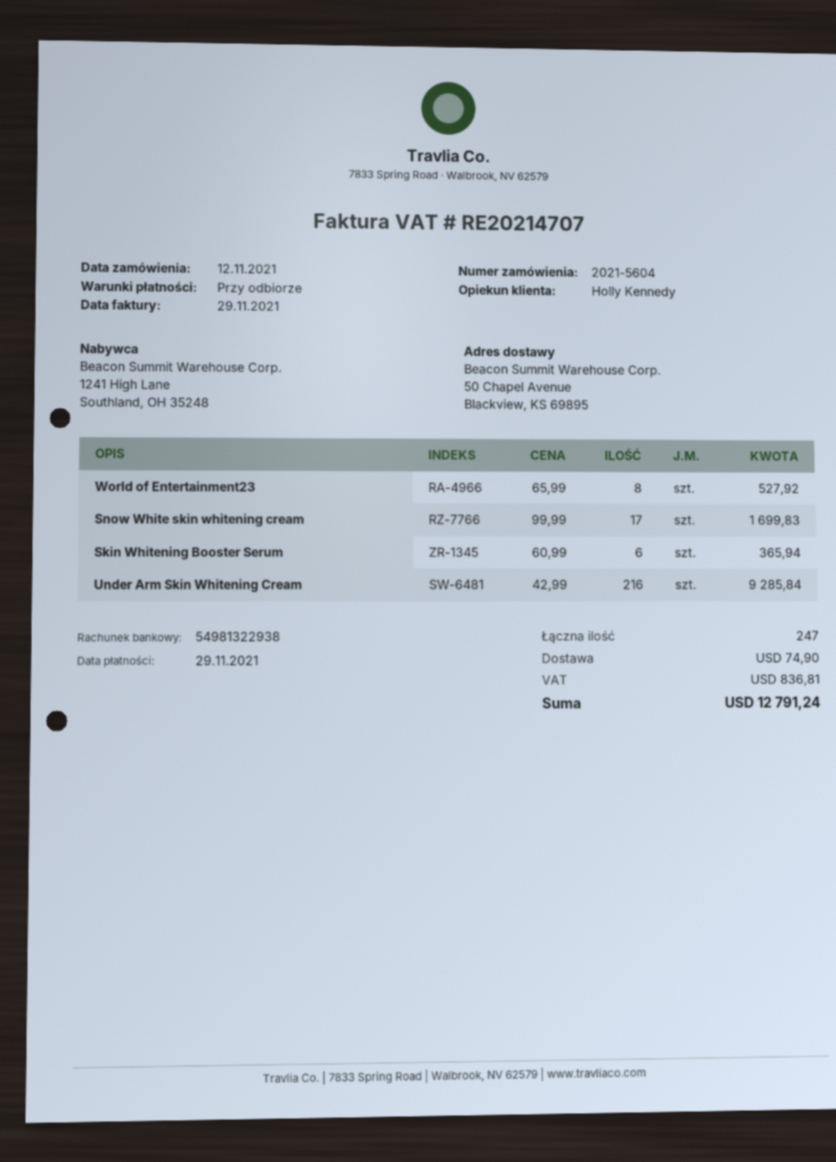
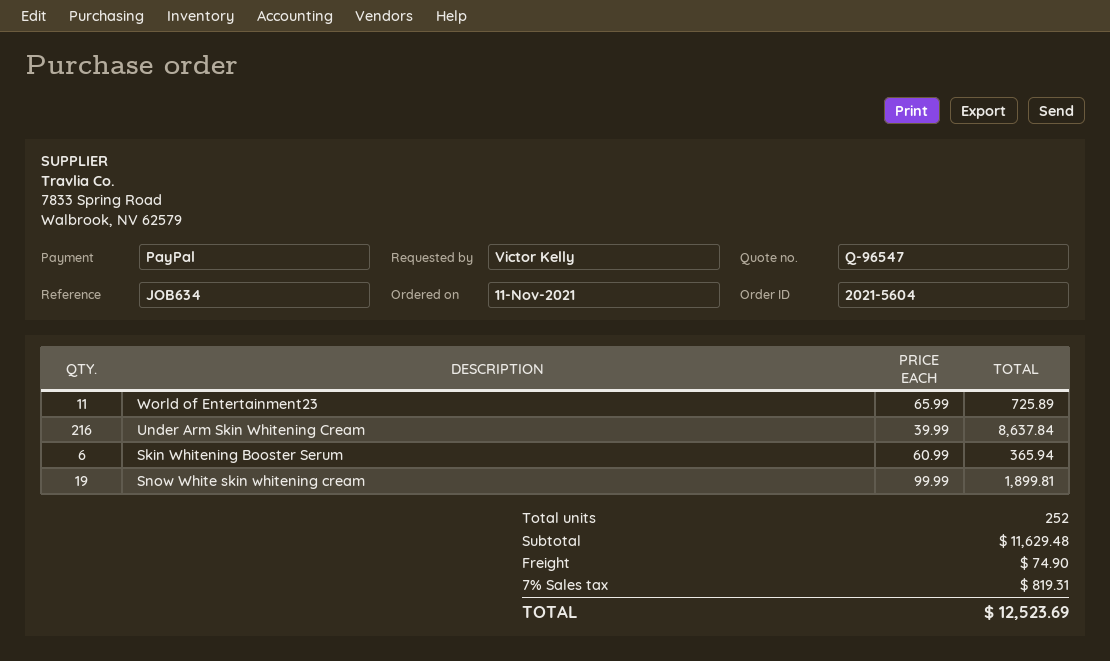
order date: 2021-11-12 -> 2021-11-11
World of Entertainment23: 8 x 65.99 = 527.92 -> 11 x 65.99 = 725.89
Snow White skin whitening cream: 17 x 99.99 = 1699.83 -> 19 x 99.99 = 1899.81
Under Arm Skin Whitening Cream: 216 x 42.99 = 9285.84 -> 216 x 39.99 = 8637.84
total quantity: 247 -> 252
tax: 836.81 -> 819.31
total: 12791.24 -> 12523.69

